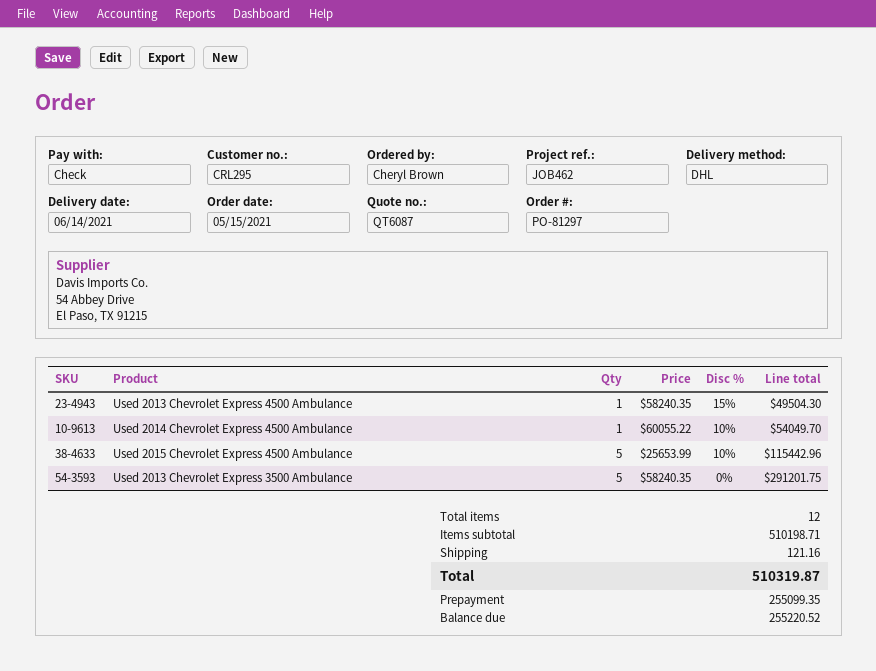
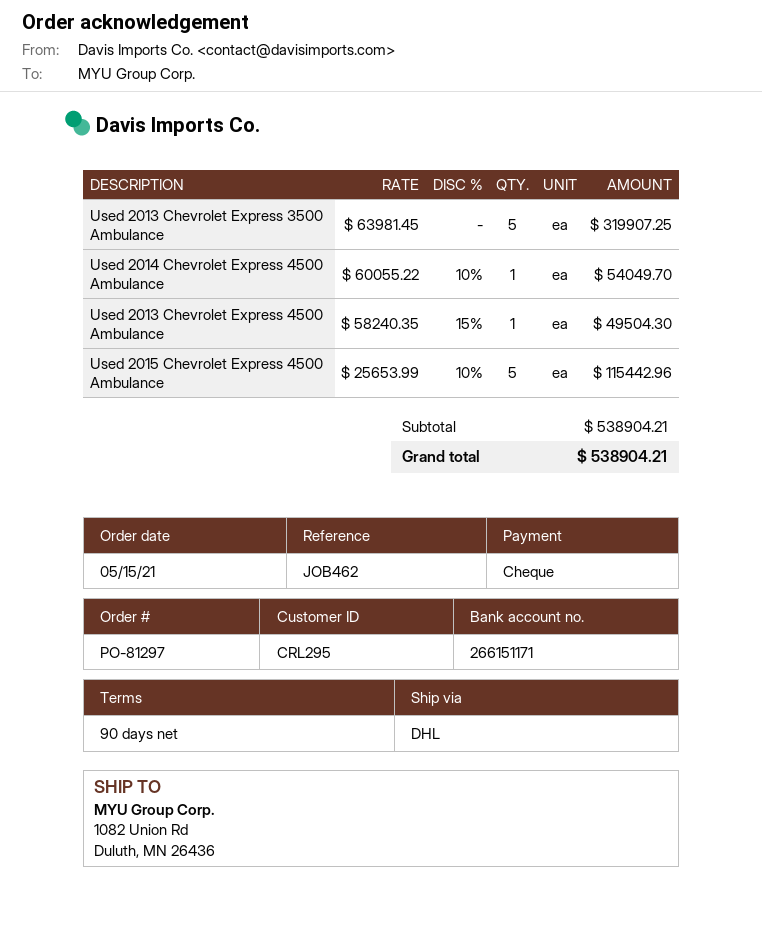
Used 2013 Chevrolet Express 3500 Ambulance: 5 x 58240.35 = 291201.75 -> 5 x 63981.45 = 319907.25
subtotal: 510198.71 -> 538904.21
shipping: 121.16 -> none
total: 510319.87 -> 538904.21

